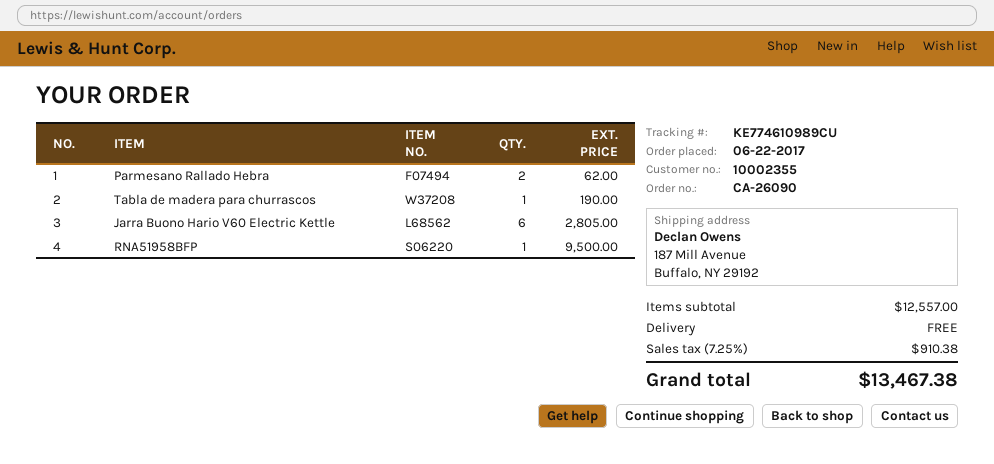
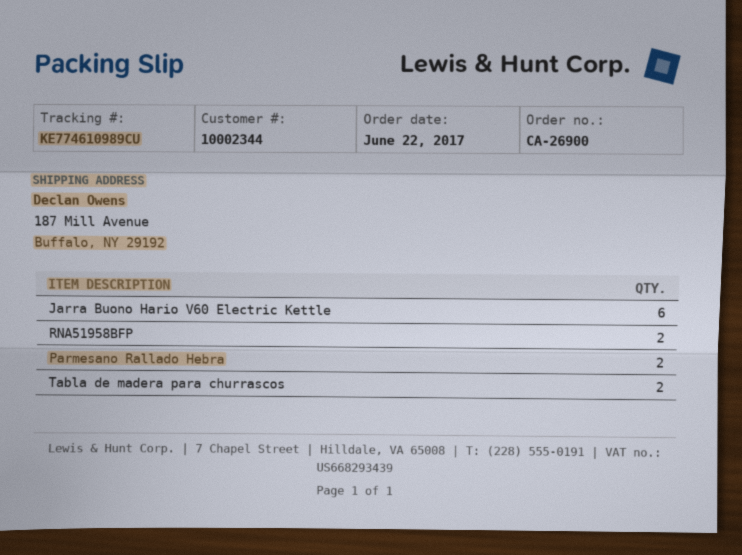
order number: CA-26090 -> CA-26900
customer number: 10002355 -> 10002344
Tabla de madera para churrascos: 1 -> 2
RNA51958BFP: 1 -> 2

